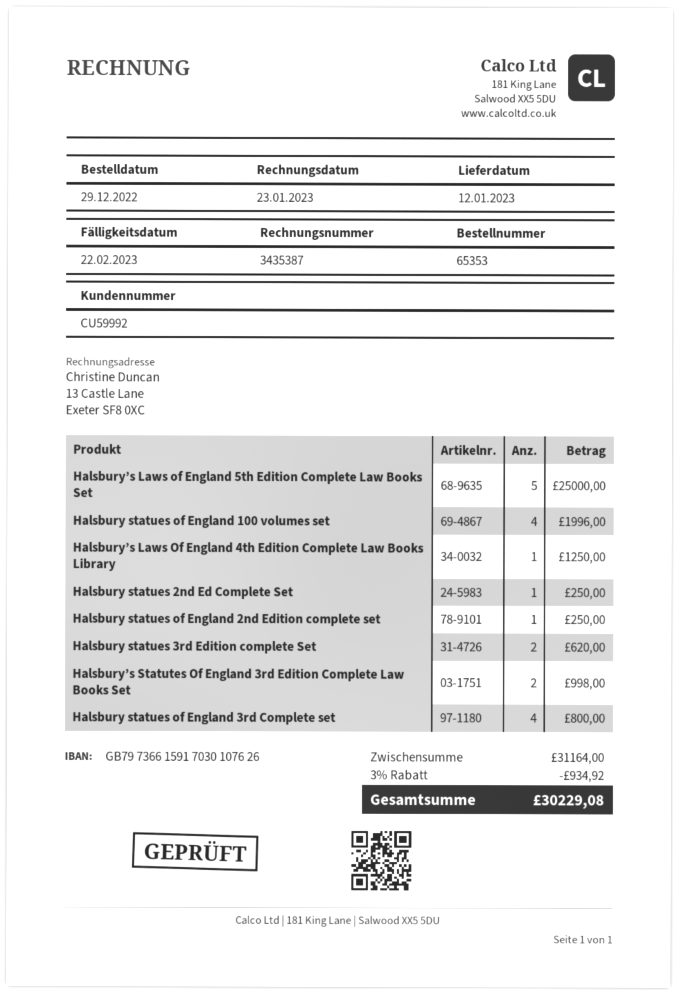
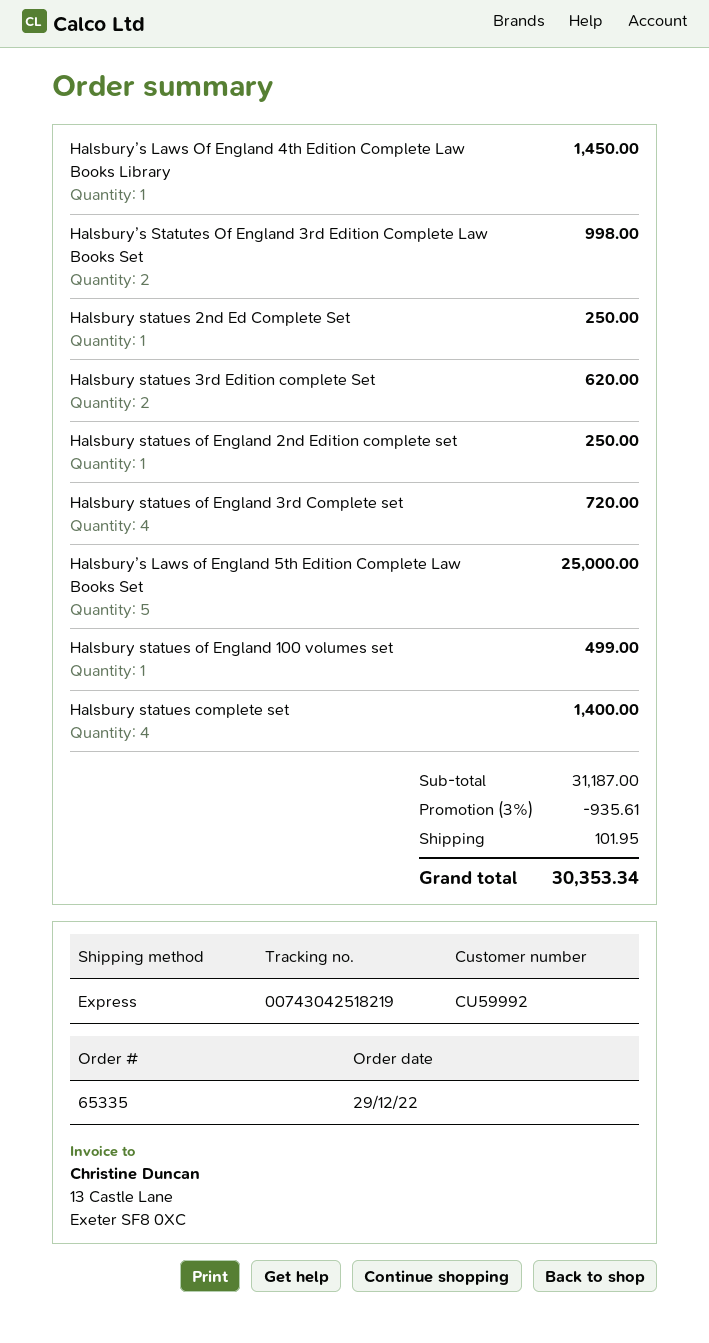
order number: 65353 -> 65335
Halsbury statues of England 100 volumes set: 4 for 1996.00 -> 1 for 499.00
Halsbury’s Laws Of England 4th Edition Complete Law Books Library: 1 for 1250.00 -> 1 for 1450.00
Halsbury statues of England 3rd Complete set: 4 for 800.00 -> 4 for 720.00
Halsbury statues complete set: none -> 4 for 1400.00
subtotal: 31164.00 -> 31187.00
discount: 3% = 934.92 -> 3% = 935.61
shipping: none -> 101.95
total: 30229.08 -> 30353.34

